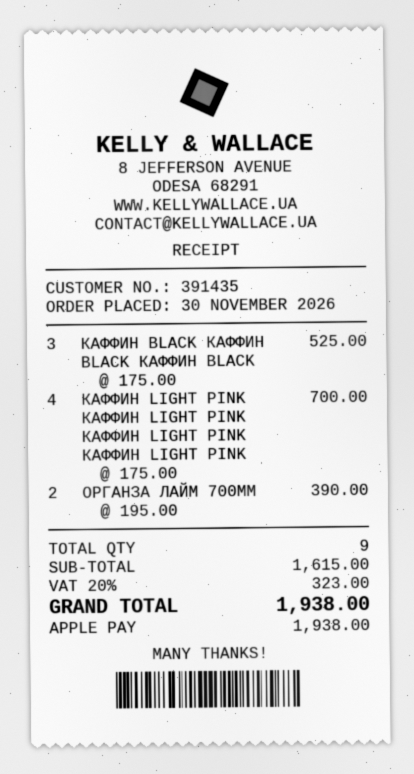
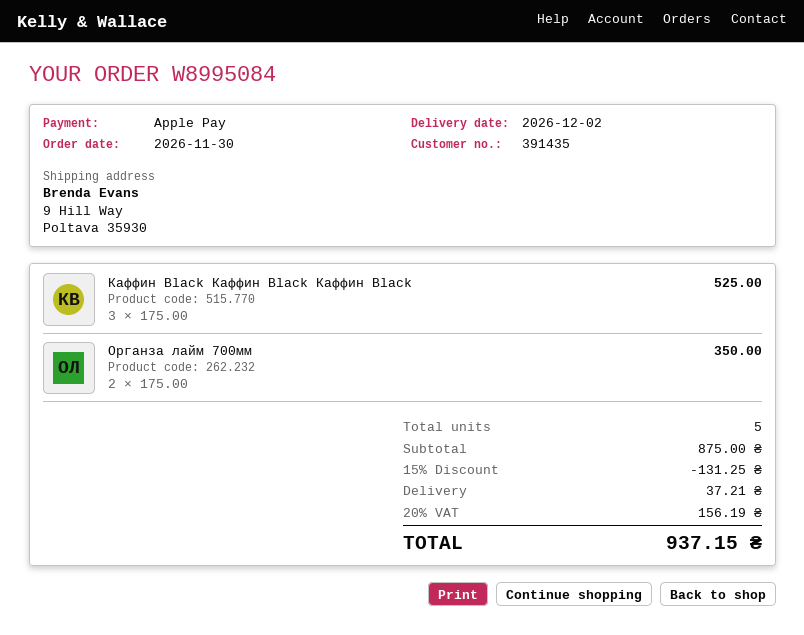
КАФФИН LIGHT PINK КАФФИН LIGHT PINK КАФФИН LIGHT PINK КАФФИН LIGHT PINK: 4 x 175.00 = 700.00 -> none
ОРГАНЗА ЛАЙМ 700ММ: 2 x 195.00 = 390.00 -> 2 x 175.00 = 350.00
total quantity: 9 -> 5
subtotal: 1615.00 -> 875.00
discount: none -> 15% = 131.25
shipping: none -> 37.21
tax: 20% = 323.00 -> 20% = 156.19
total: 1938.00 -> 937.15

